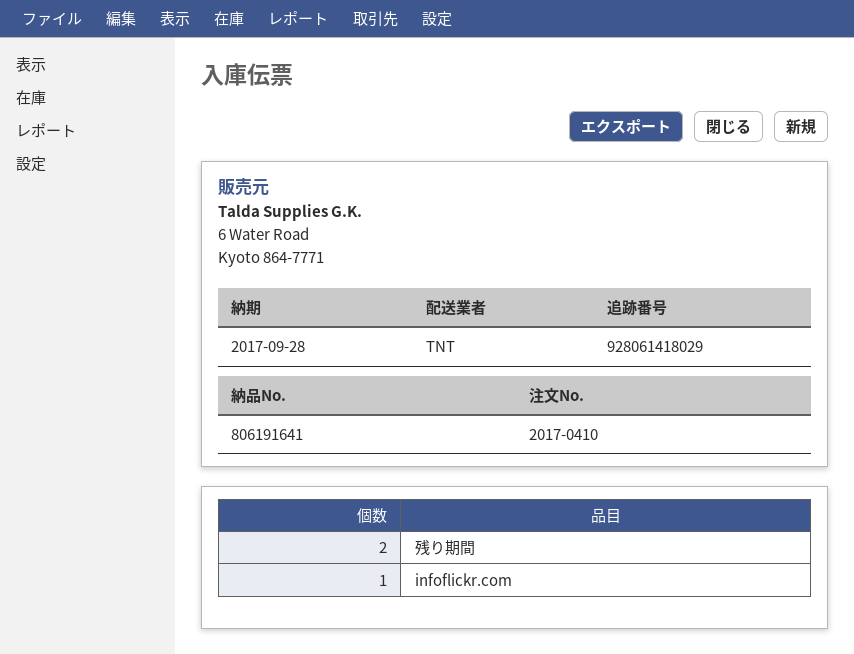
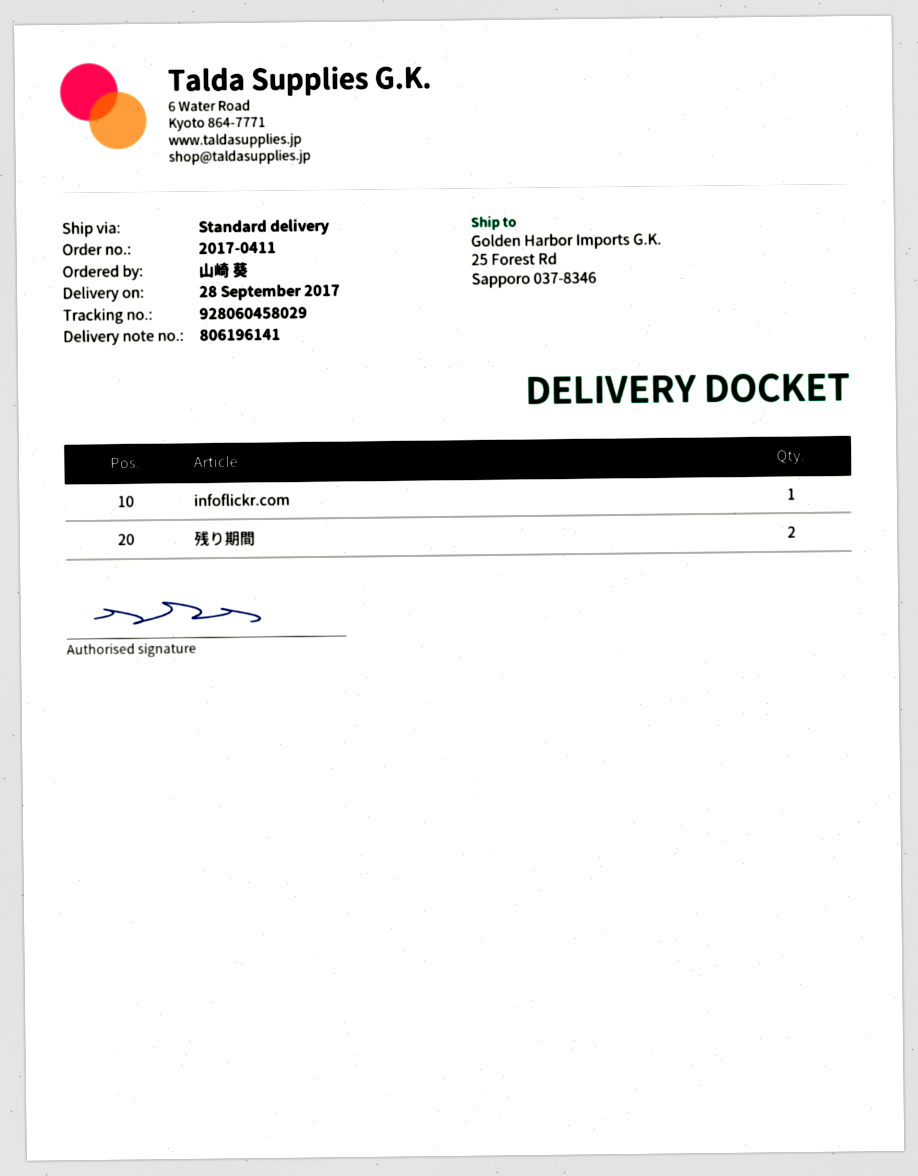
order number: 2017-0410 -> 2017-0411
delivery note number: 806191641 -> 806196141
shipping method: TNT -> standard
tracking number: 928061418029 -> 928060458029

